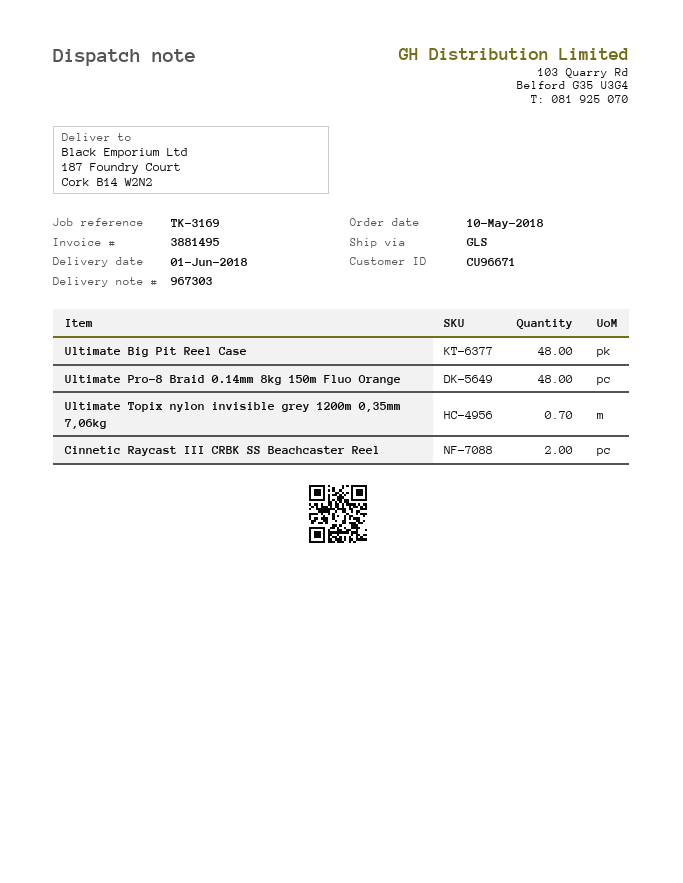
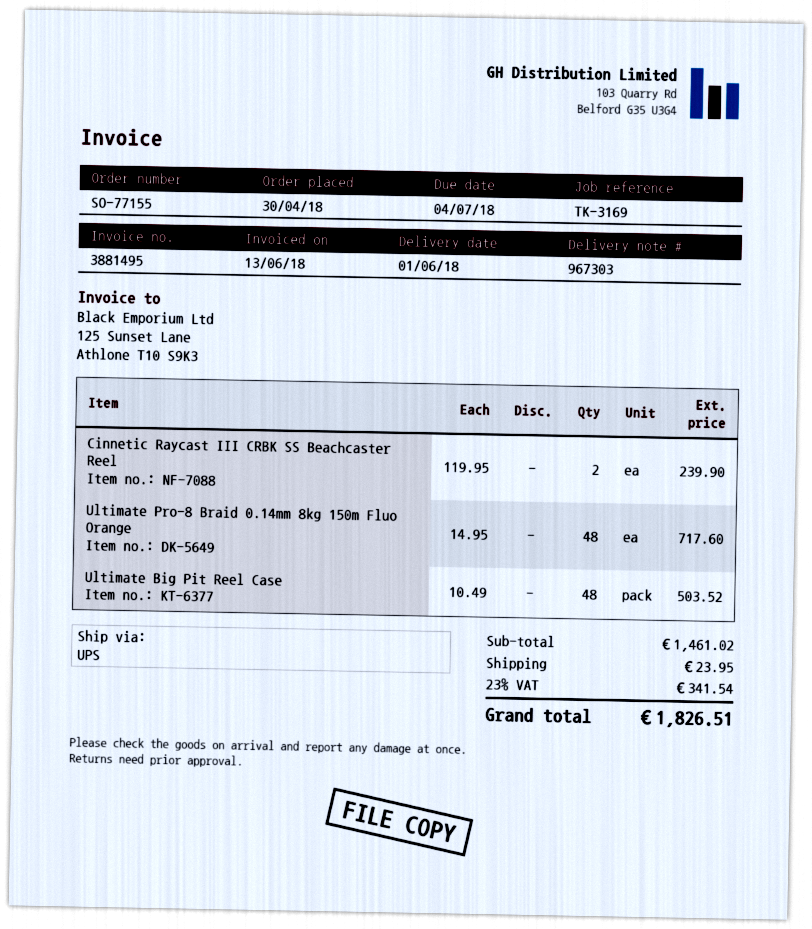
order date: 2018-05-10 -> 2018-04-30
shipping method: GLS -> UPS
Ultimate Topix nylon invisible grey 1200m 0,35mm 7,06kg: 0.7 -> none

